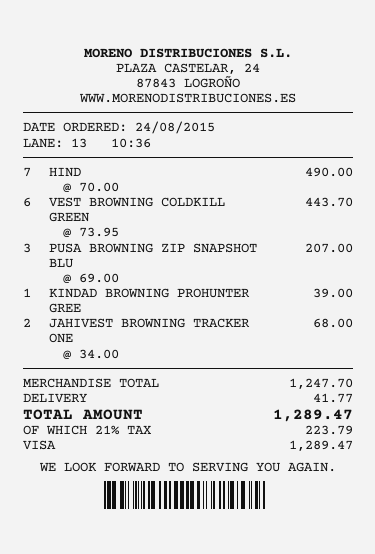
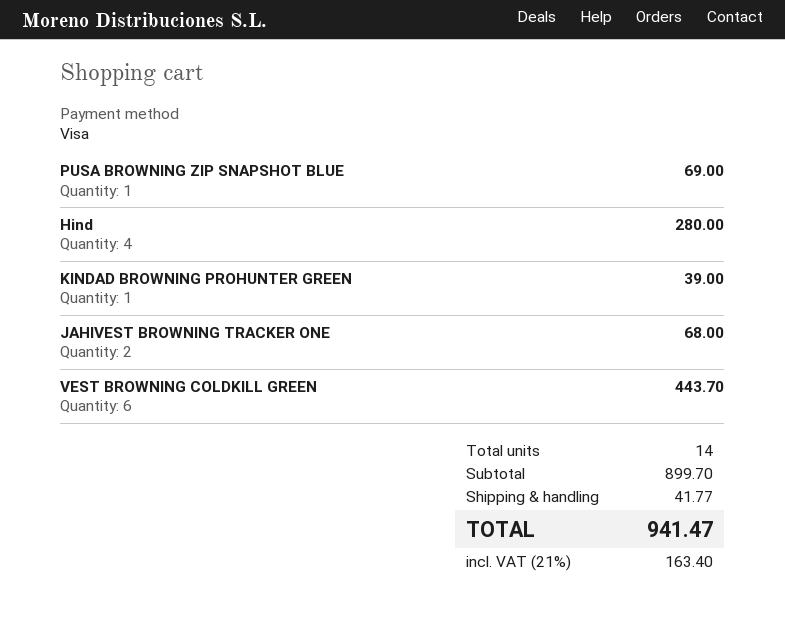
HIND: 7 for 490.00 -> 4 for 280.00
PUSA BROWNING ZIP SNAPSHOT BLU: 3 for 207.00 -> 1 for 69.00
subtotal: 1247.70 -> 899.70
tax: 21% = 223.79 -> 21% = 163.40
total: 1289.47 -> 941.47

